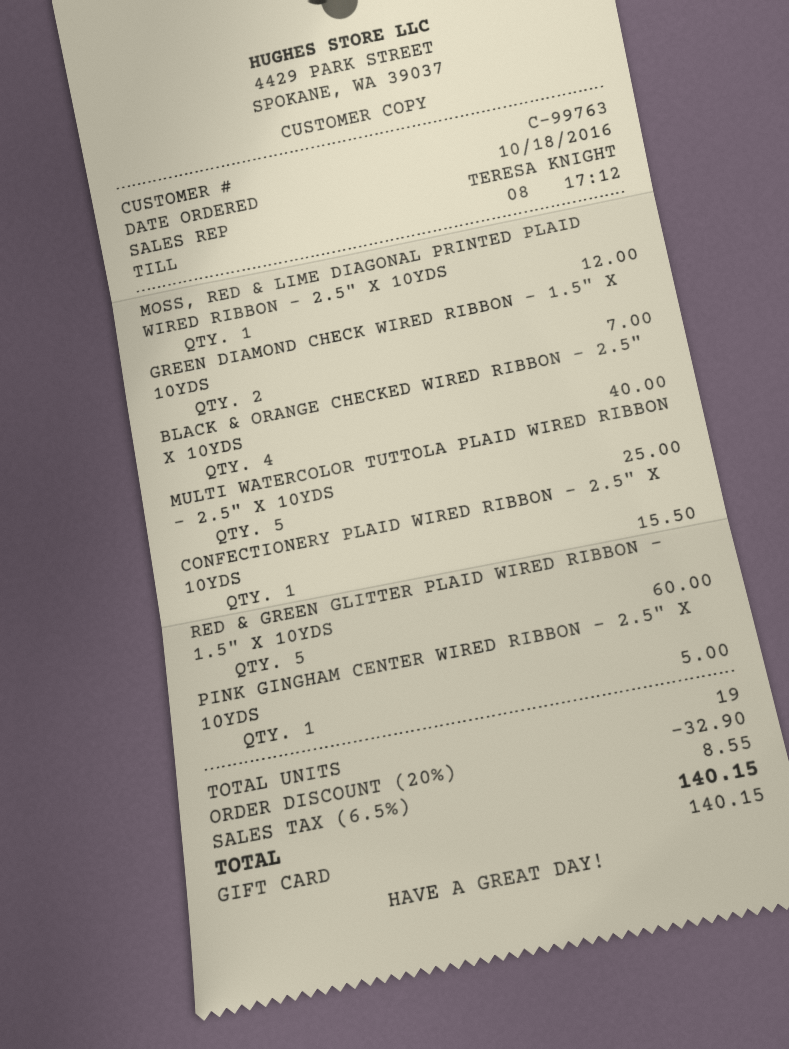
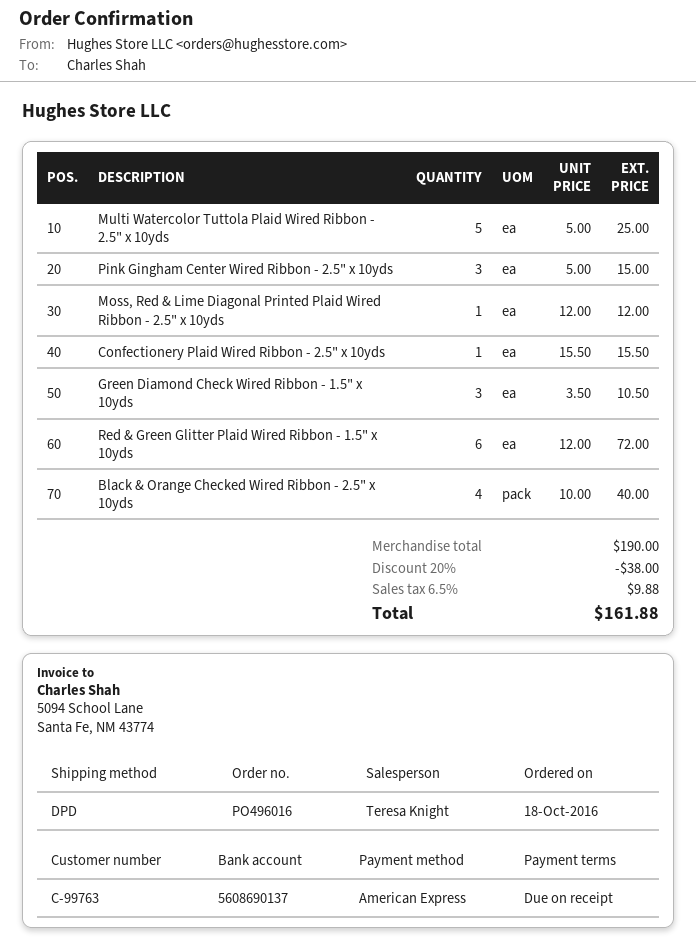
payment method: gift card -> American Express
GREEN DIAMOND CHECK WIRED RIBBON - 1.5" X 10YDS: 2 for 7.00 -> 3 for 10.50
RED & GREEN GLITTER PLAID WIRED RIBBON - 1.5" X 10YDS: 5 for 60.00 -> 6 for 72.00
PINK GINGHAM CENTER WIRED RIBBON - 2.5" X 10YDS: 1 for 5.00 -> 3 for 15.00
discount: 20% = 32.90 -> 20% = 38.00
tax: 6.5% = 8.55 -> 6.5% = 9.88
total: 140.15 -> 161.88

